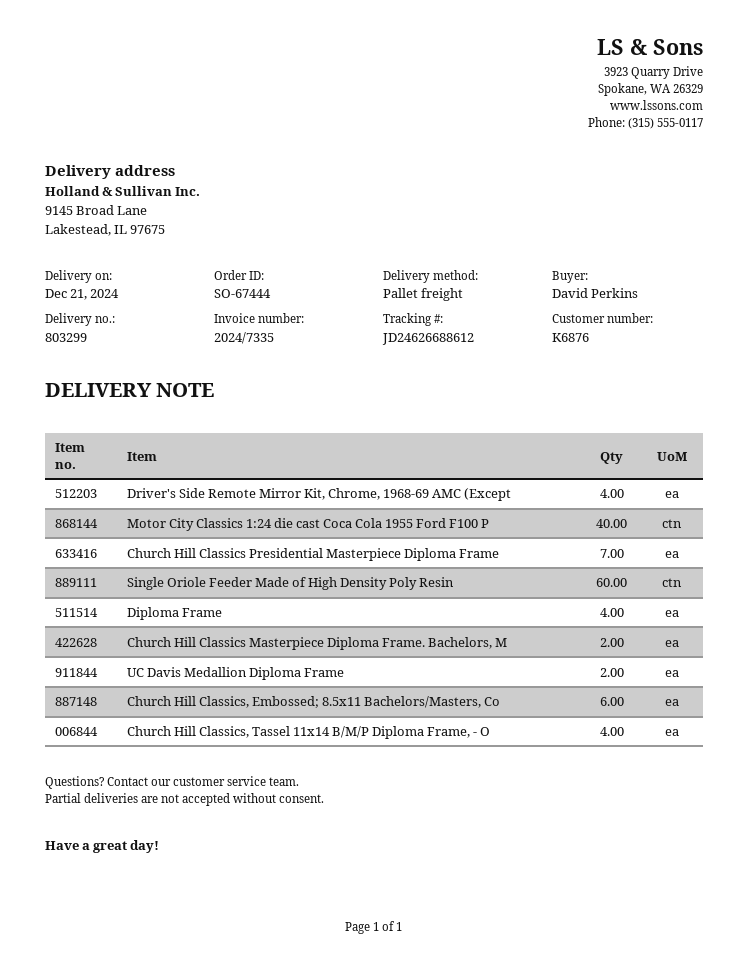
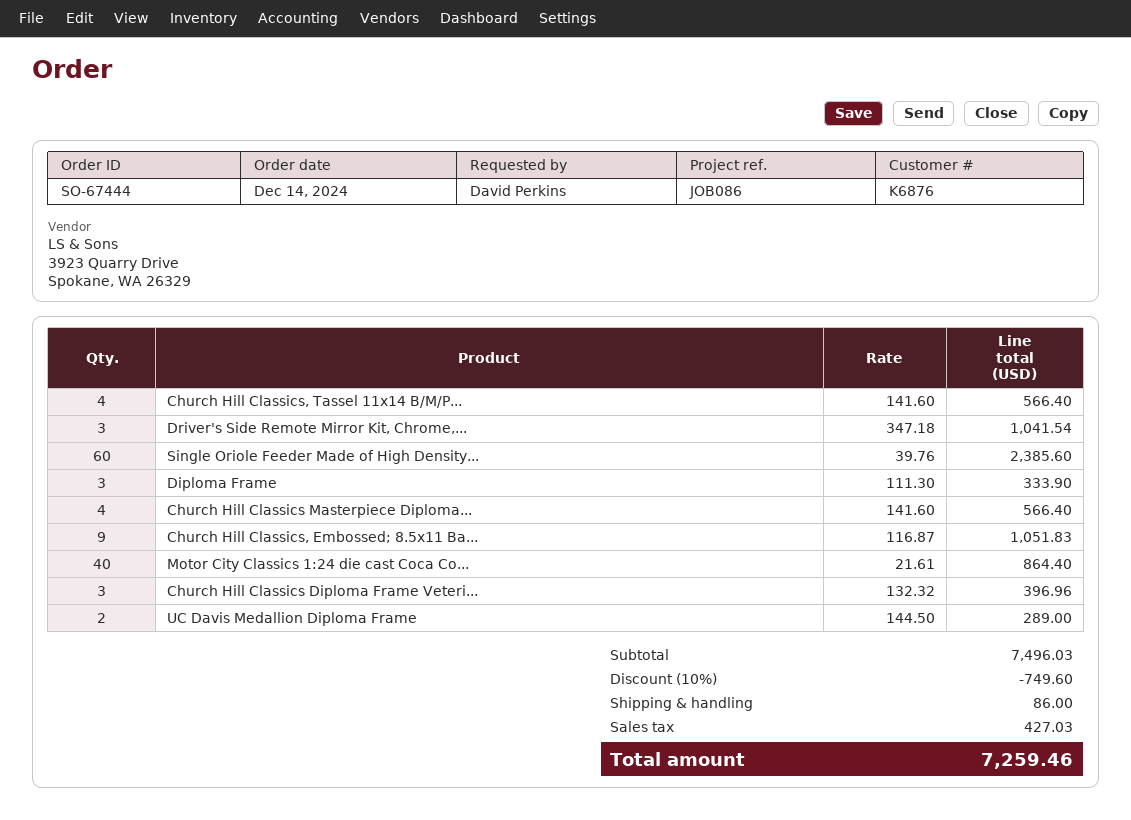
Driver's Side Remote Mirror Kit, Chrome, 1968-69 AMC (Except: 4 -> 3
Church Hill Classics Presidential Masterpiece Diploma Frame: 7 -> none
Diploma Frame: 4 -> 3
Church Hill Classics Masterpiece Diploma Frame. Bachelors, M: 2 -> 4
Church Hill Classics, Embossed; 8.5x11 Bachelors/Masters, Co: 6 -> 9
Church Hill Classics Diploma Frame Veteri...: none -> 3

